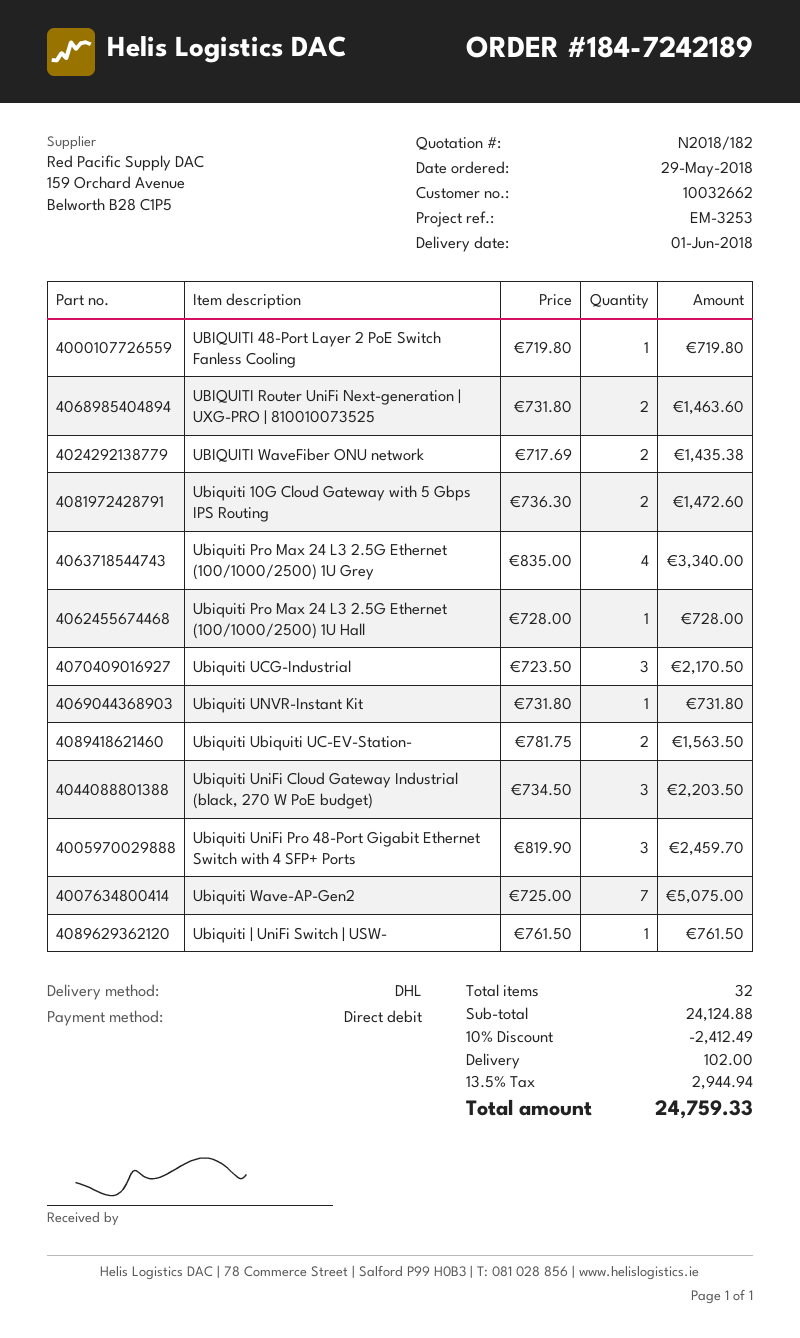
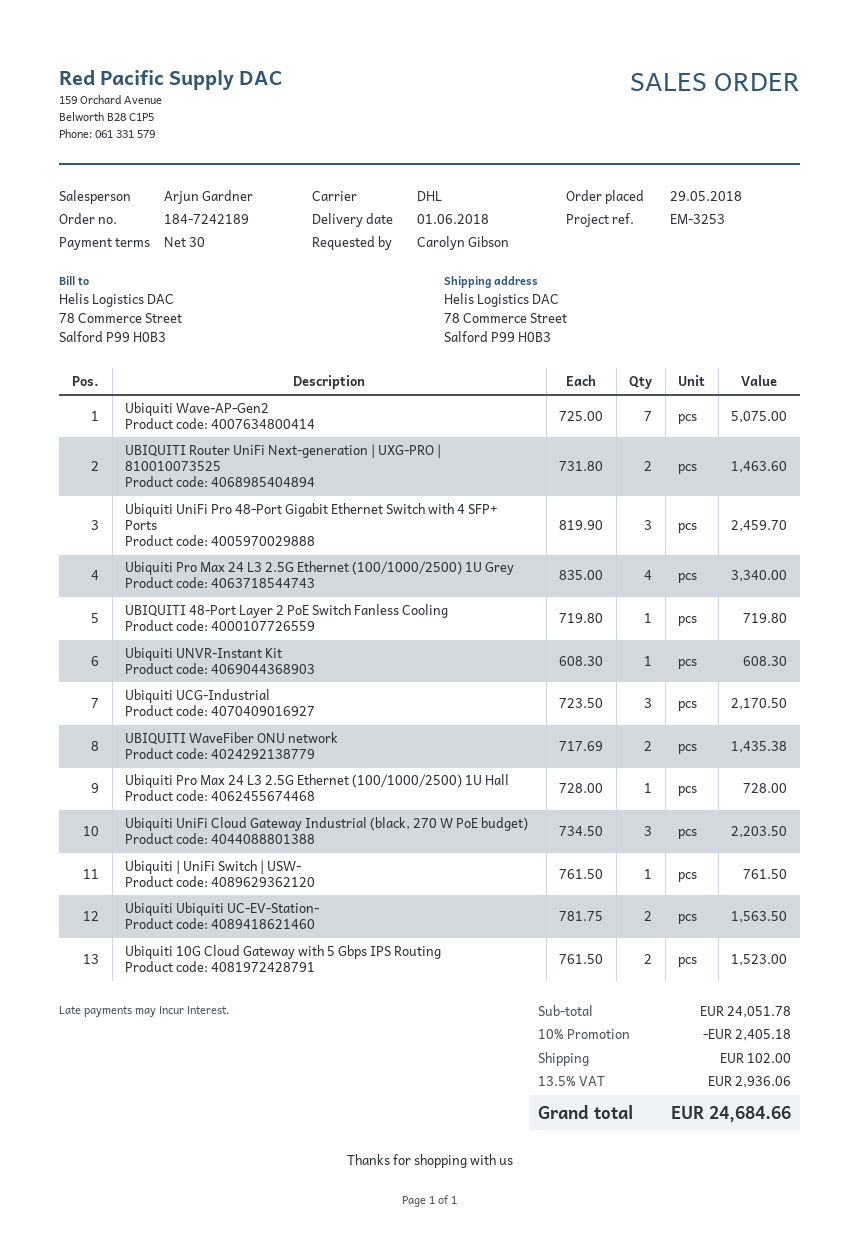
Ubiquiti 10G Cloud Gateway with 5 Gbps IPS Routing: 2 x 736.30 = 1472.60 -> 2 x 761.50 = 1523.00
Ubiquiti UNVR-Instant Kit: 1 x 731.80 = 731.80 -> 1 x 608.30 = 608.30
subtotal: 24124.88 -> 24051.78
discount: 10% = 2412.49 -> 10% = 2405.18
tax: 13.5% = 2944.94 -> 13.5% = 2936.06
total: 24759.33 -> 24684.66

